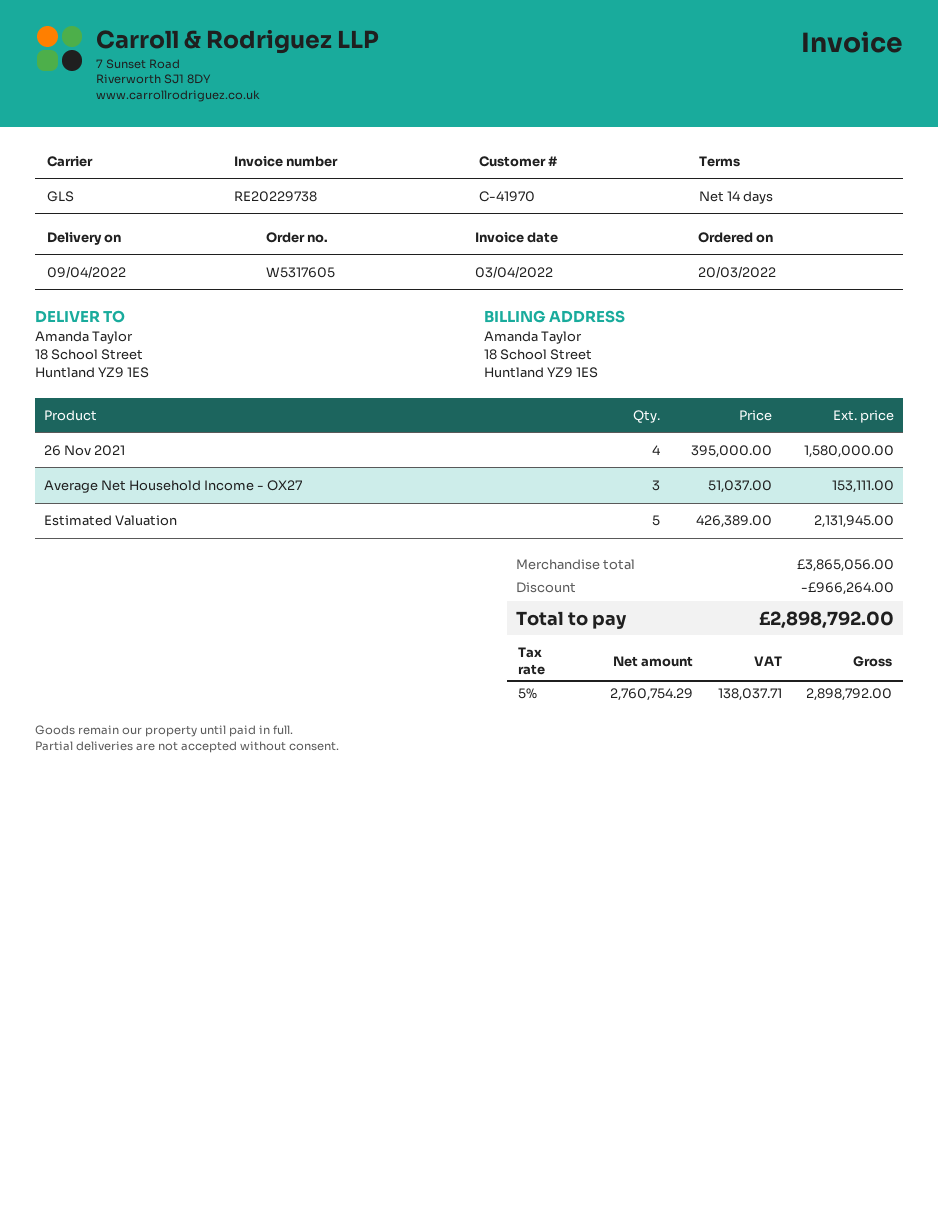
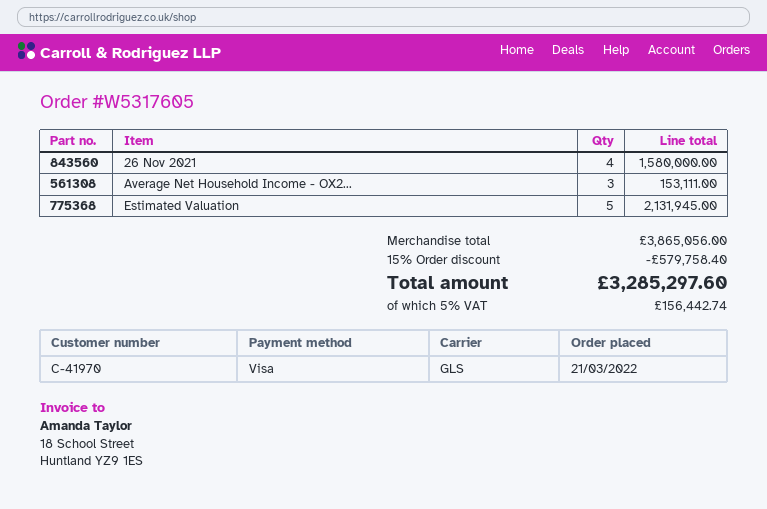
order date: 2022-03-20 -> 2022-03-21
discount: 966264.00 -> 579758.40
tax: 5% = 138037.71 -> 5% = 156442.74
total: 2898792.00 -> 3285297.60

